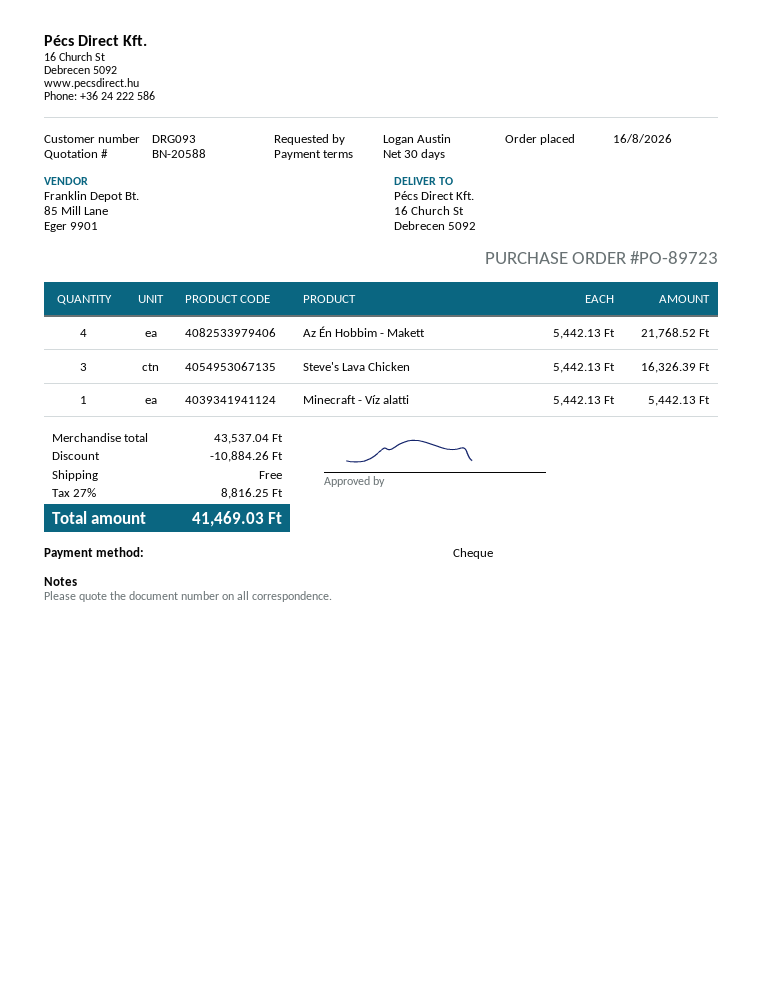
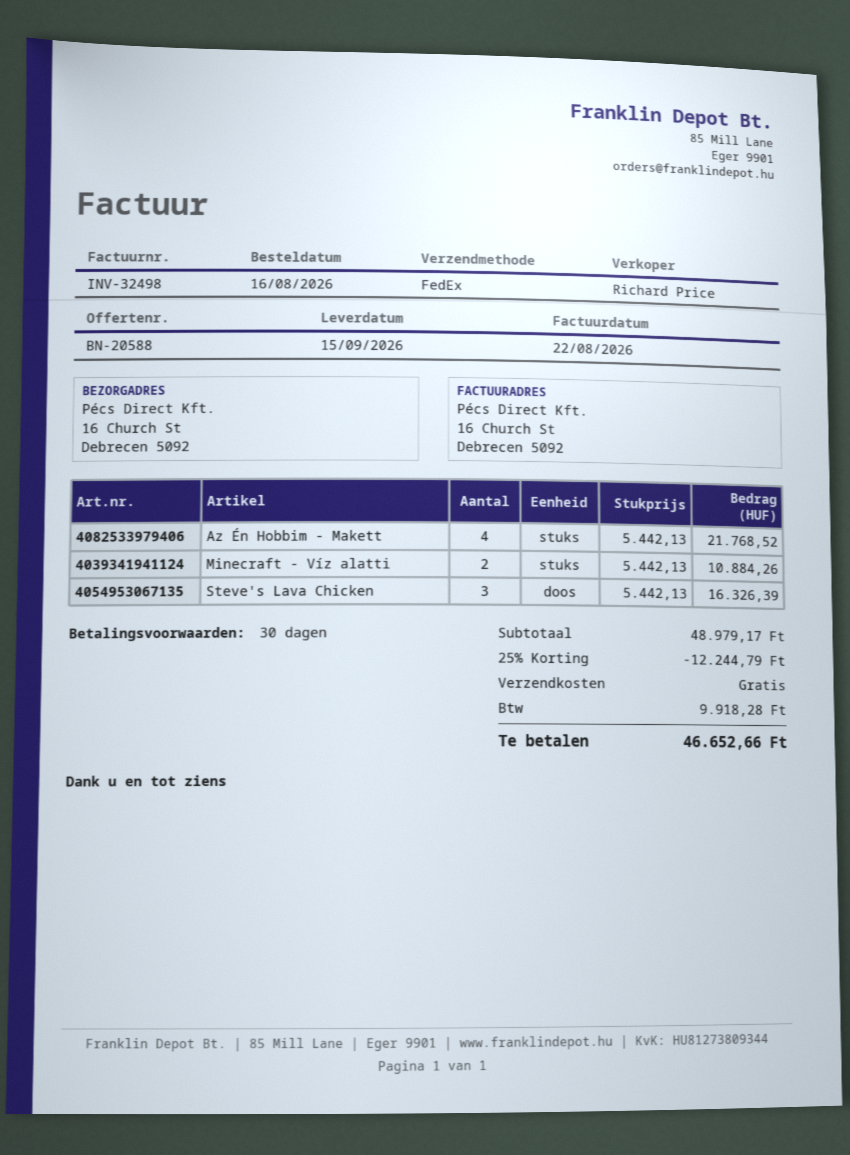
Minecraft - Víz alatti: 1 x 5442.13 = 5442.13 -> 2 x 5442.13 = 10884.26
subtotal: 43537.04 -> 48979.17
discount: 10884.26 -> 12244.79
tax: 8816.25 -> 9918.28
total: 41469.03 -> 46652.66

